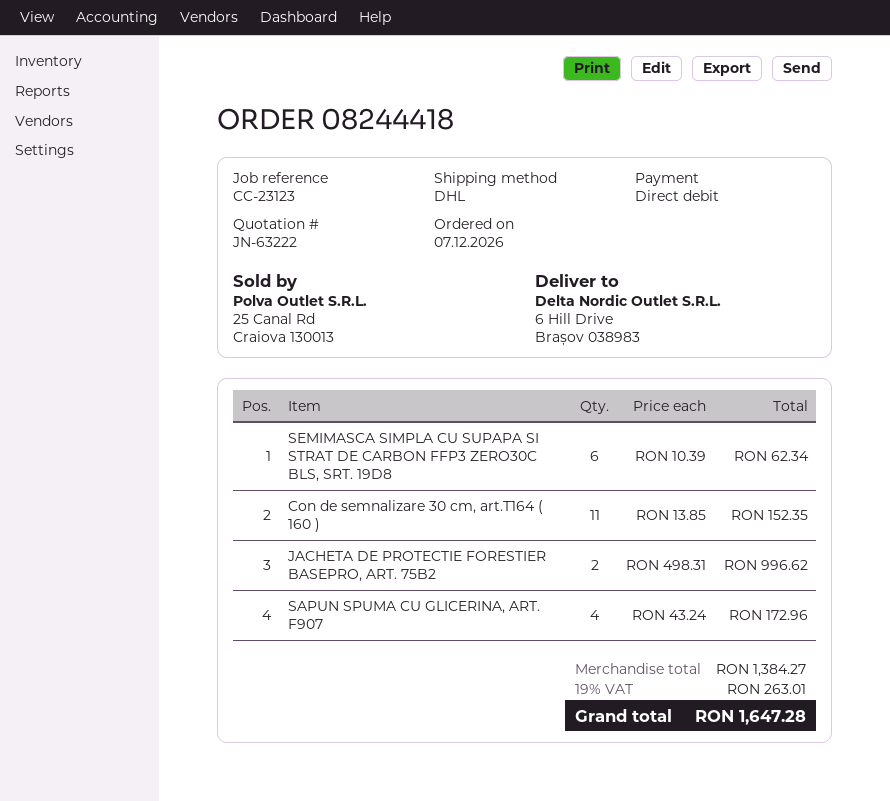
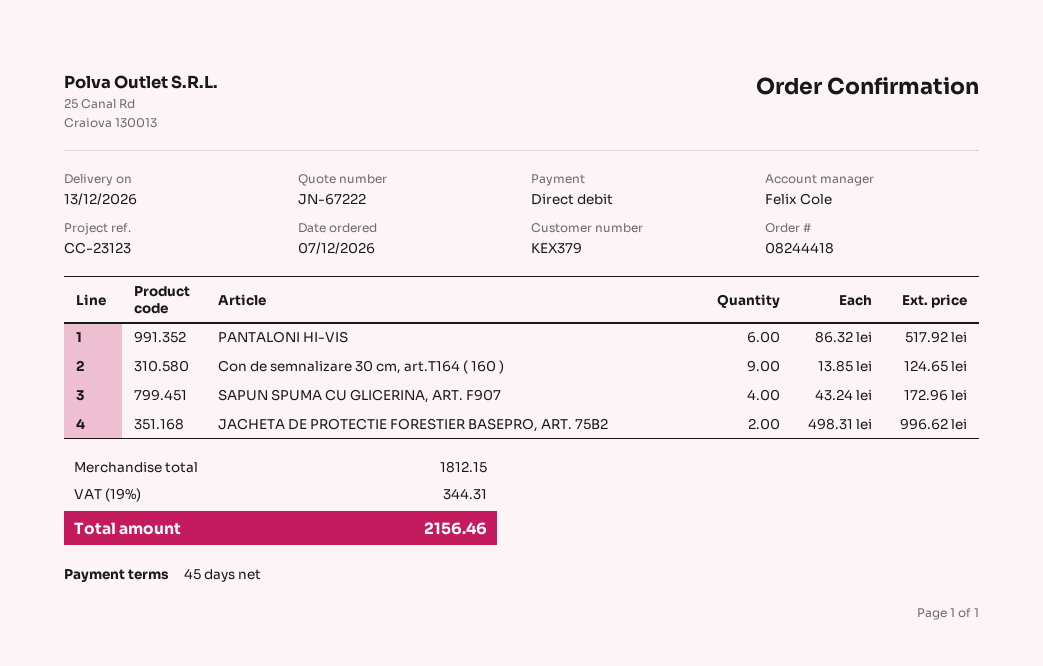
quote number: JN-63222 -> JN-67222
SEMIMASCA SIMPLA CU SUPAPA SI STRAT DE CARBON FFP3 ZERO30C BLS, SRT. 19D8: 6 x 10.39 = 62.34 -> none
Con de semnalizare 30 cm, art.T164 ( 160 ): 11 x 13.85 = 152.35 -> 9 x 13.85 = 124.65
PANTALONI HI-VIS: none -> 6 x 86.32 = 517.92
subtotal: 1384.27 -> 1812.15
tax: 19% = 263.01 -> 19% = 344.31
total: 1647.28 -> 2156.46

